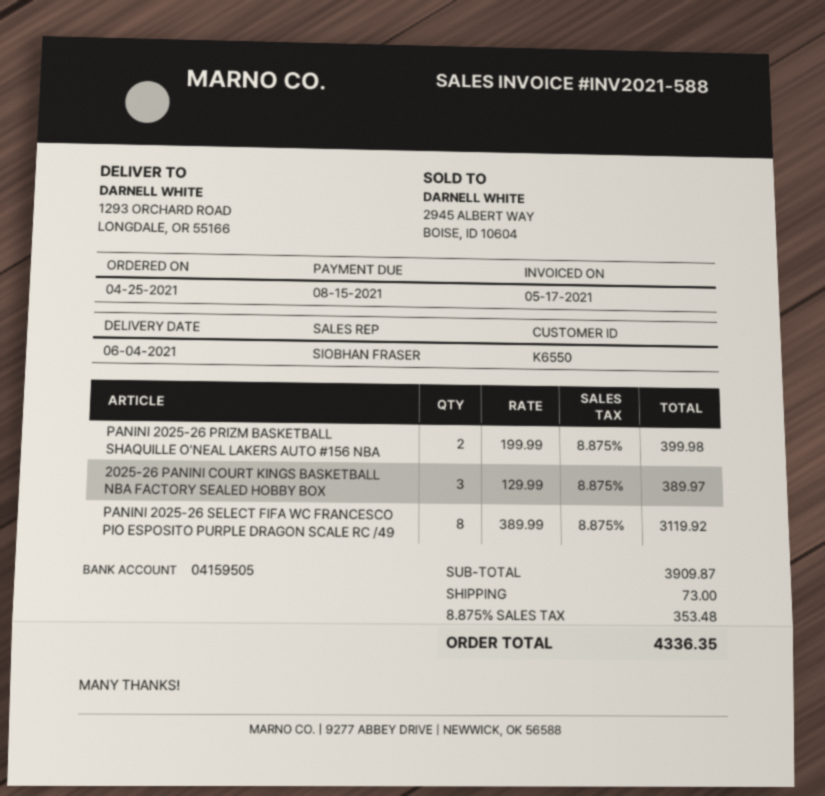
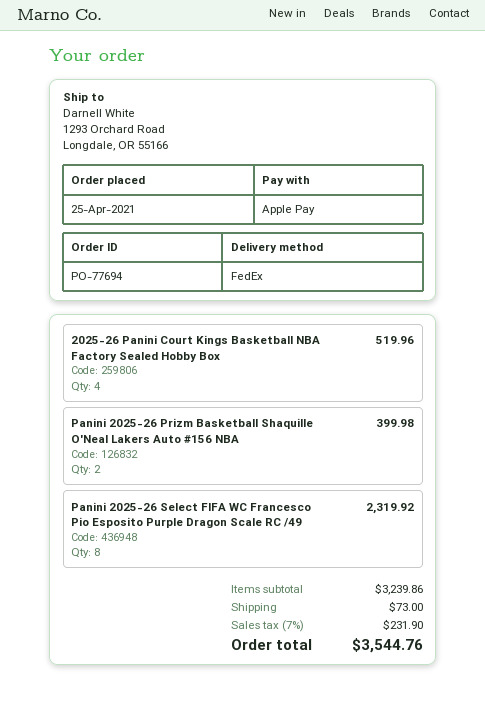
2025-26 PANINI COURT KINGS BASKETBALL NBA FACTORY SEALED HOBBY BOX: 3 for 389.97 -> 4 for 519.96
PANINI 2025-26 SELECT FIFA WC FRANCESCO PIO ESPOSITO PURPLE DRAGON SCALE RC /49: 8 for 3119.92 -> 8 for 2319.92
subtotal: 3909.87 -> 3239.86
tax: 8.875% = 353.48 -> 7% = 231.90
total: 4336.35 -> 3544.76

